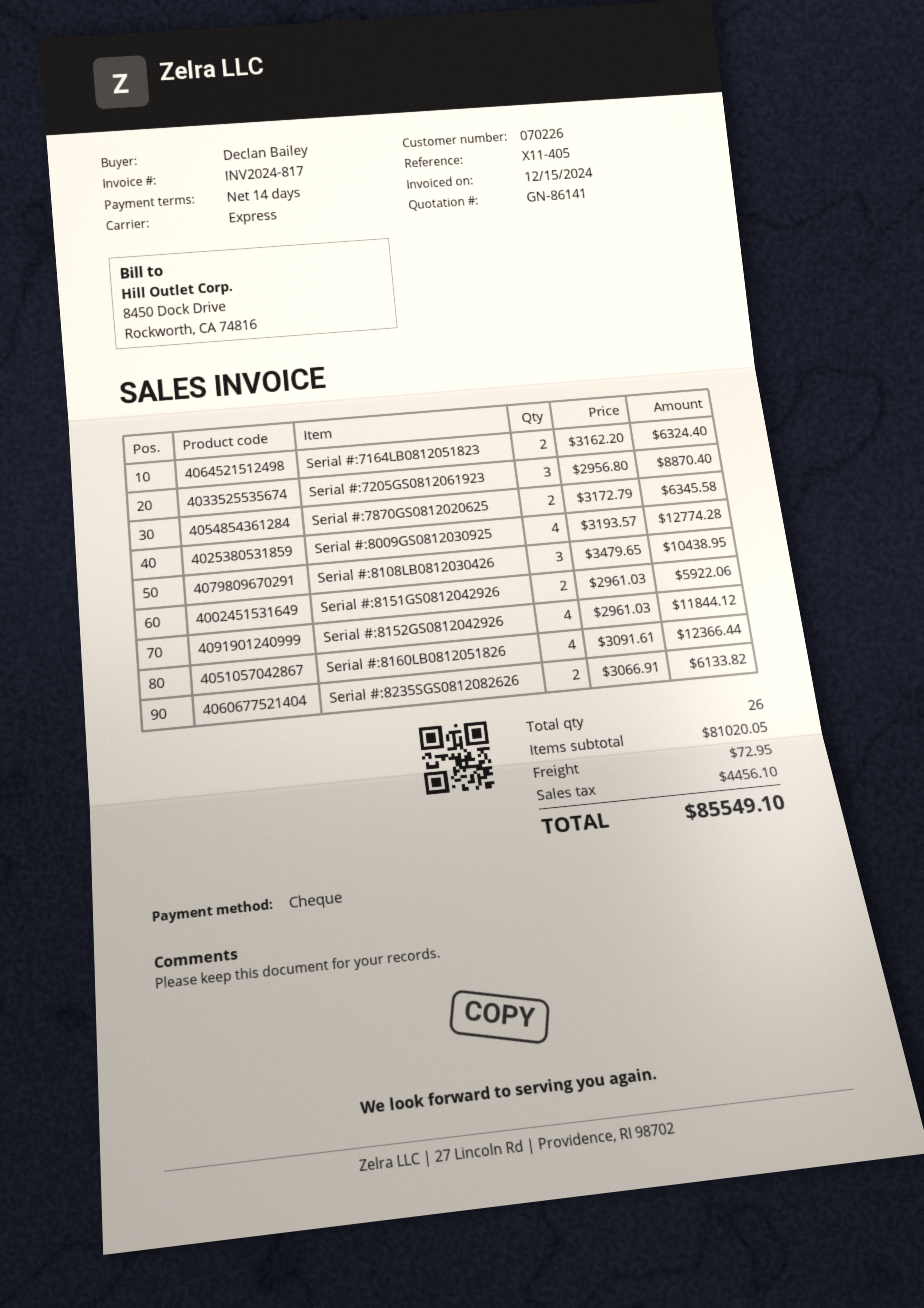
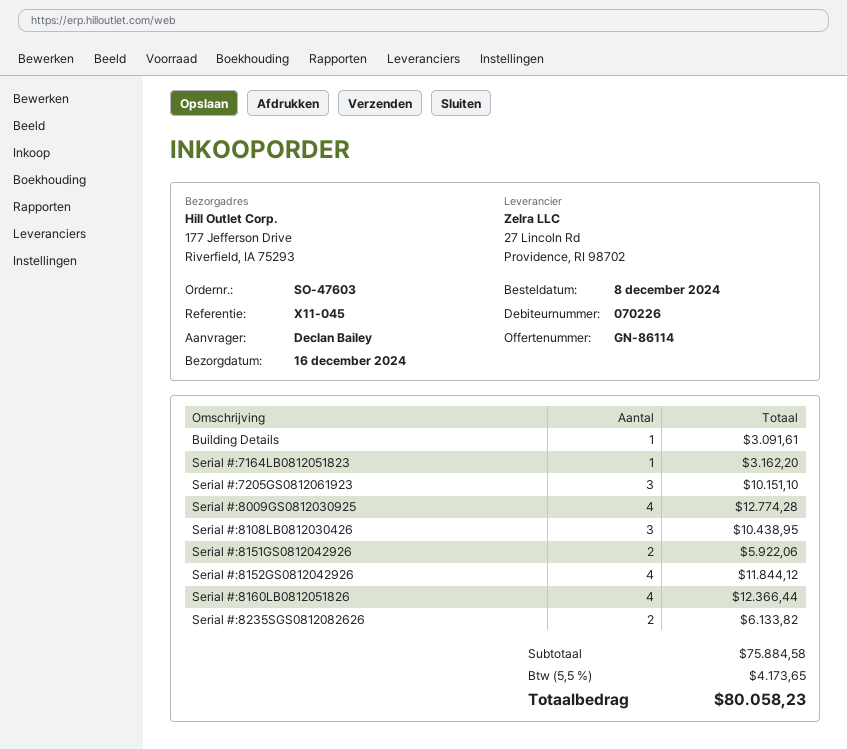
quote number: GN-86141 -> GN-86114
reference: X11-405 -> X11-045
Serial #:7164LB0812051823: 2 for 6324.40 -> 1 for 3162.20
Serial #:7205GS0812061923: 3 for 8870.40 -> 3 for 10151.10
Serial #:7870GS0812020625: 2 for 6345.58 -> none
Building Details: none -> 1 for 3091.61
subtotal: 81020.05 -> 75884.58
shipping: 72.95 -> none
tax: 4456.10 -> 4173.65
total: 85549.10 -> 80058.23

